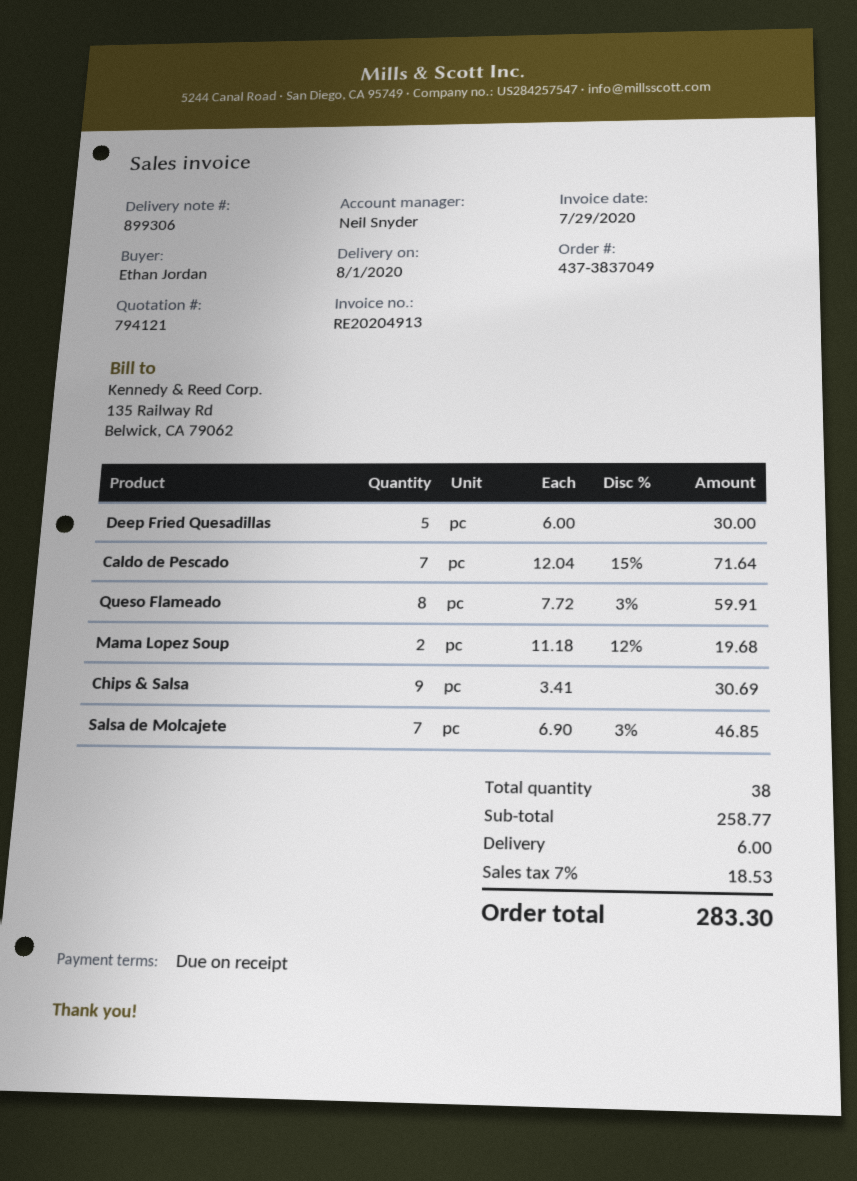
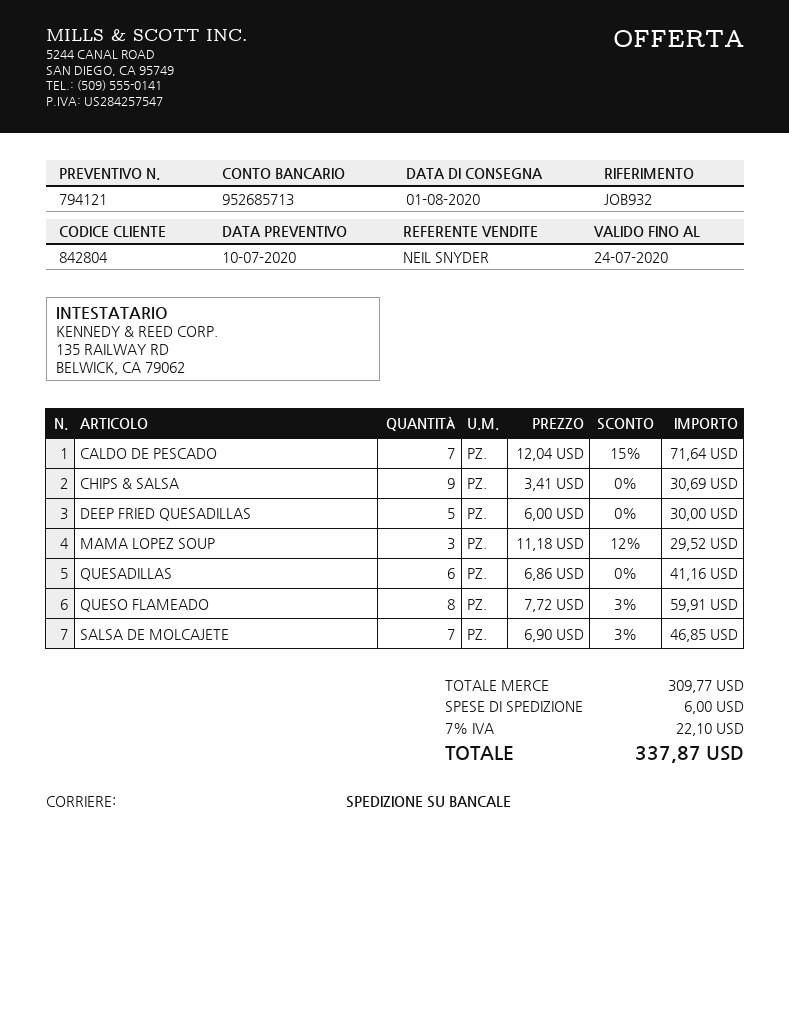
Mama Lopez Soup: 2 x 11.18 - 12% = 19.68 -> 3 x 11.18 - 12% = 29.52
QUESADILLAS: none -> 6 x 6.86 = 41.16
subtotal: 258.77 -> 309.77
tax: 7% = 18.53 -> 7% = 22.10
total: 283.30 -> 337.87

